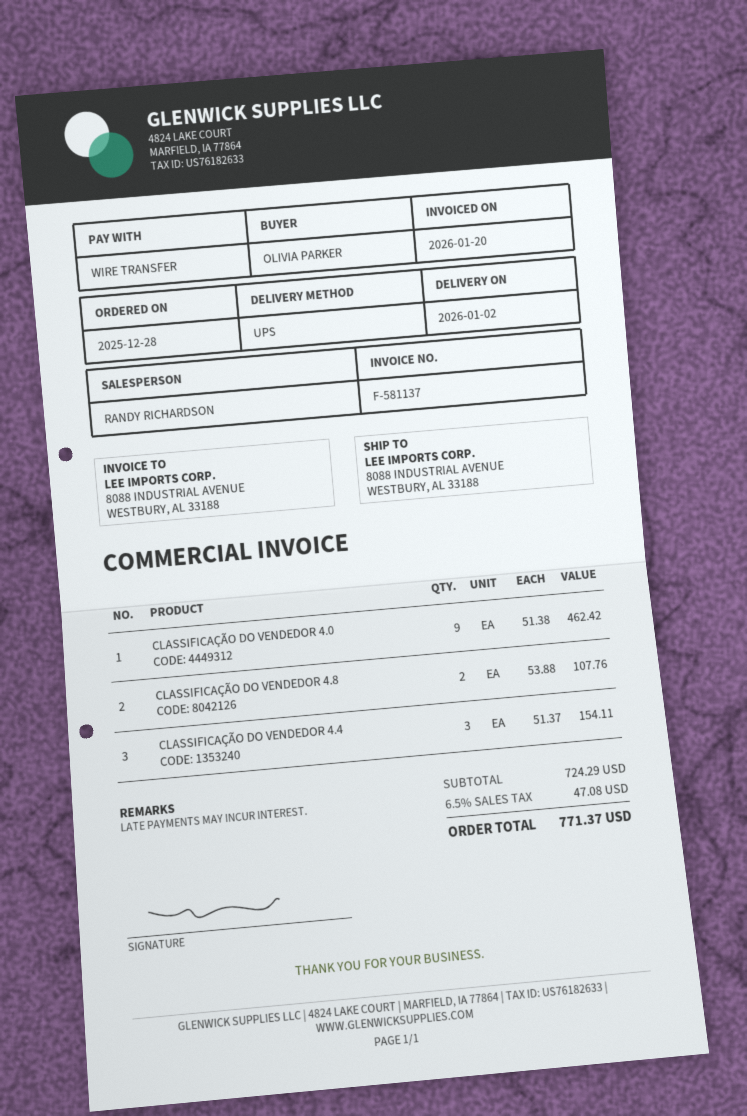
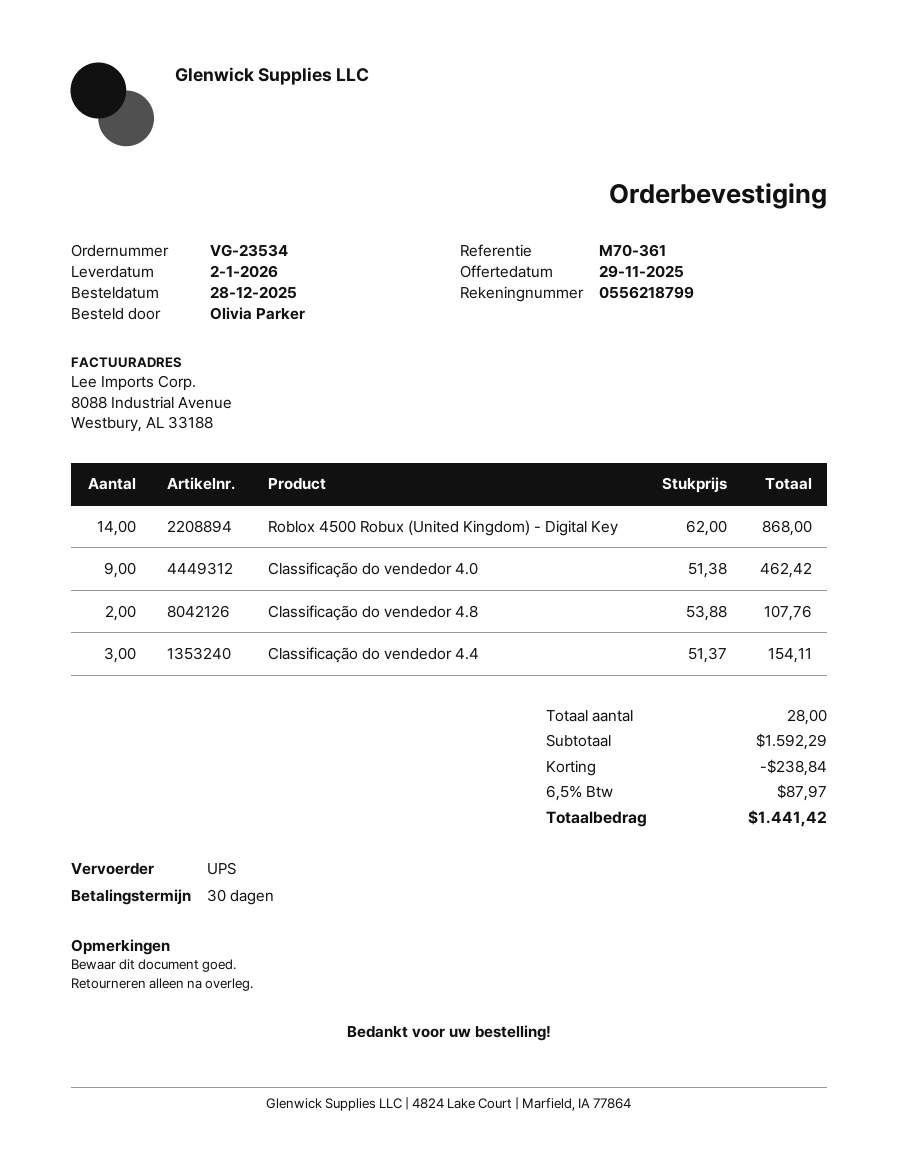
Roblox 4500 Robux (United Kingdom) - Digital Key: none -> 14 x 62.00 = 868.00
subtotal: 724.29 -> 1592.29
discount: none -> 238.84
tax: 6.5% = 47.08 -> 6.5% = 87.97
total: 771.37 -> 1441.42

